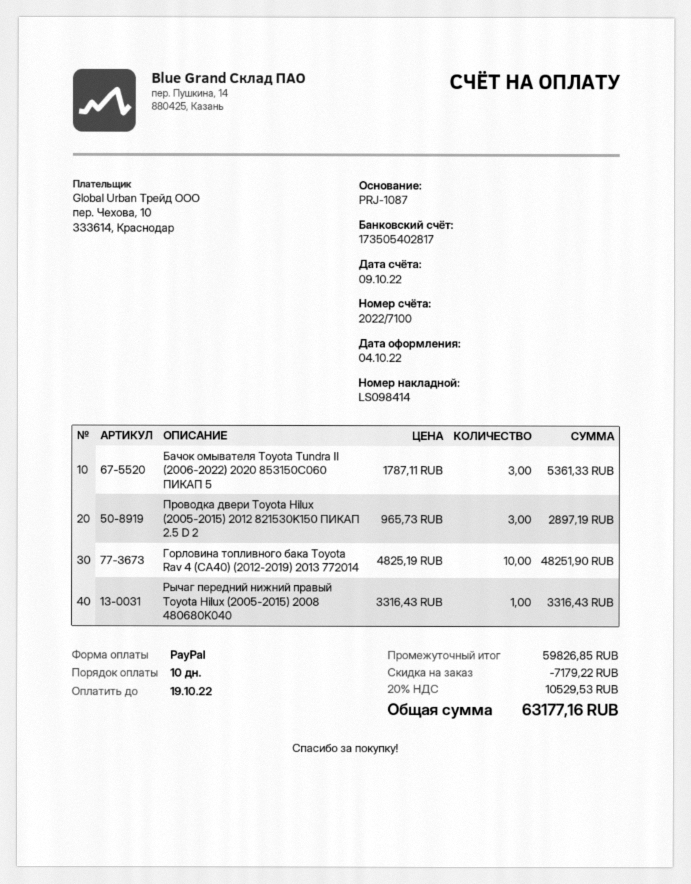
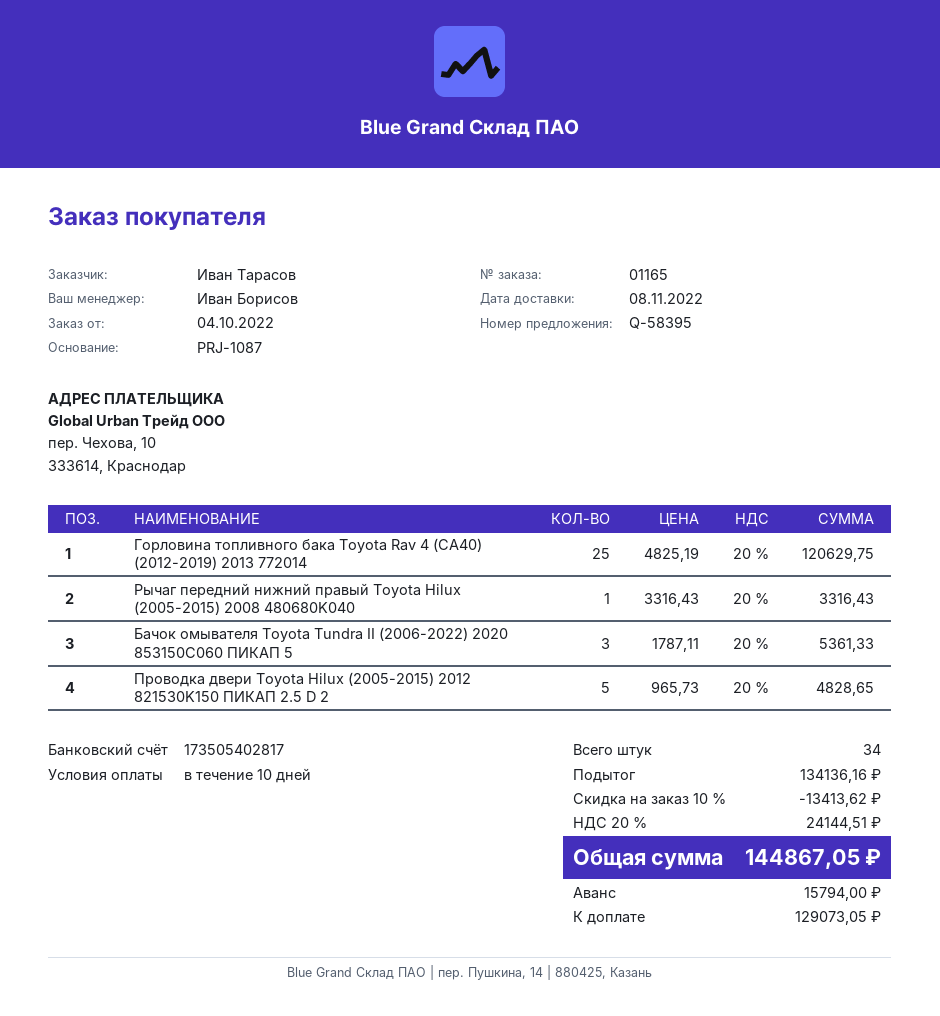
Проводка двери Toyota Hilux (2005-2015) 2012 821530K150 ПИКАП 2.5 D 2: 3 x 965.73 = 2897.19 -> 5 x 965.73 = 4828.65
Горловина топливного бака Toyota Rav 4 (CA40) (2012-2019) 2013 772014: 10 x 4825.19 = 48251.90 -> 25 x 4825.19 = 120629.75
subtotal: 59826.85 -> 134136.16
discount: 7179.22 -> 13413.62
tax: 20% = 10529.53 -> 20% = 24144.51
total: 63177.16 -> 144867.05

